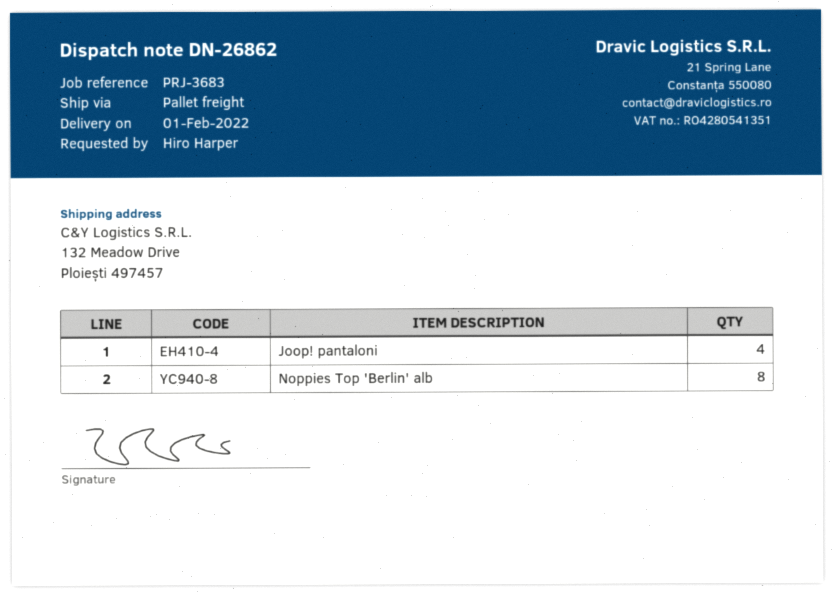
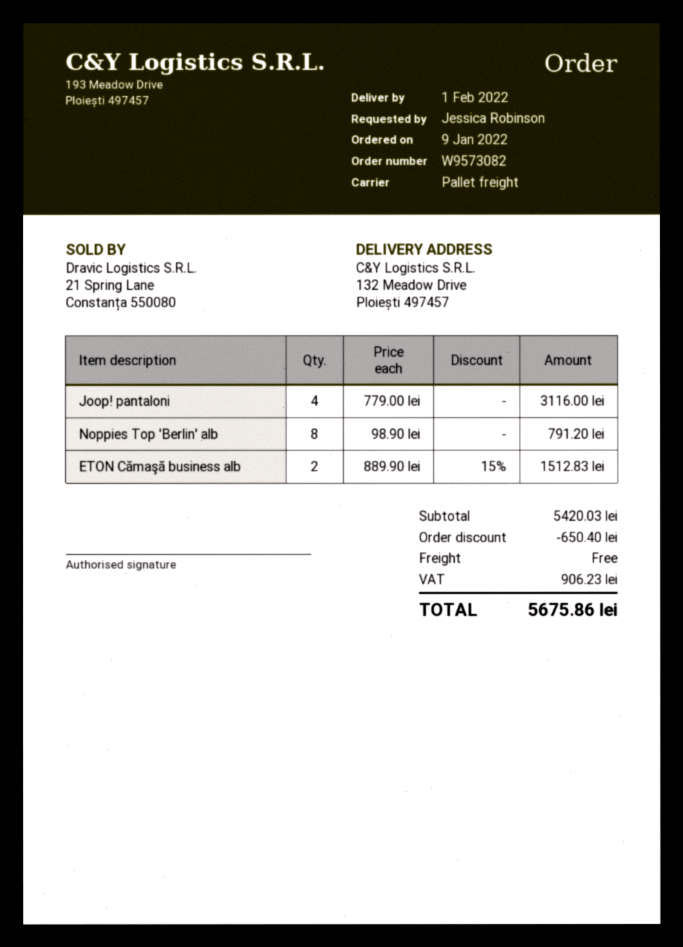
ordered by: Hiro Harper -> Jessica Robinson
ETON Cămaşă business alb: none -> 2

